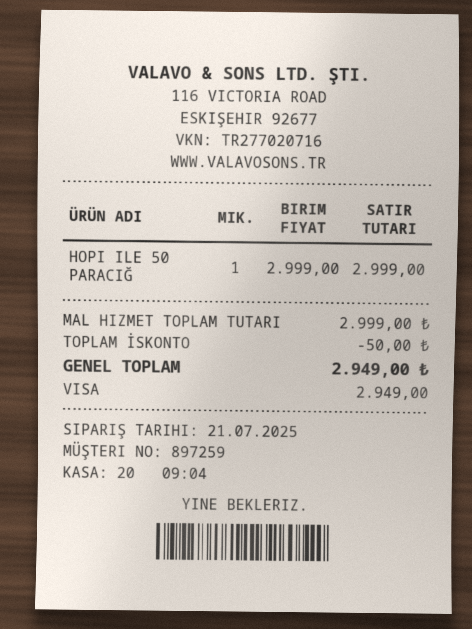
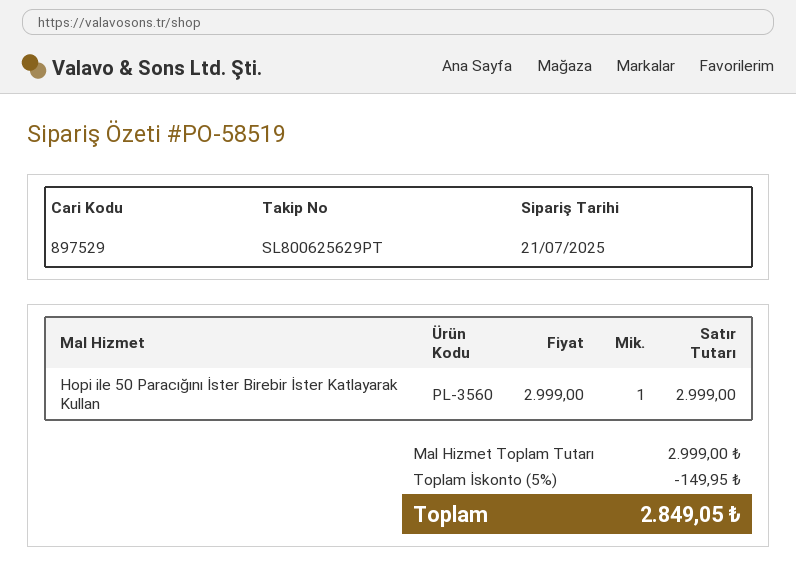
customer number: 897259 -> 897529
discount: 50.00 -> 149.95
total: 2949.00 -> 2849.05

